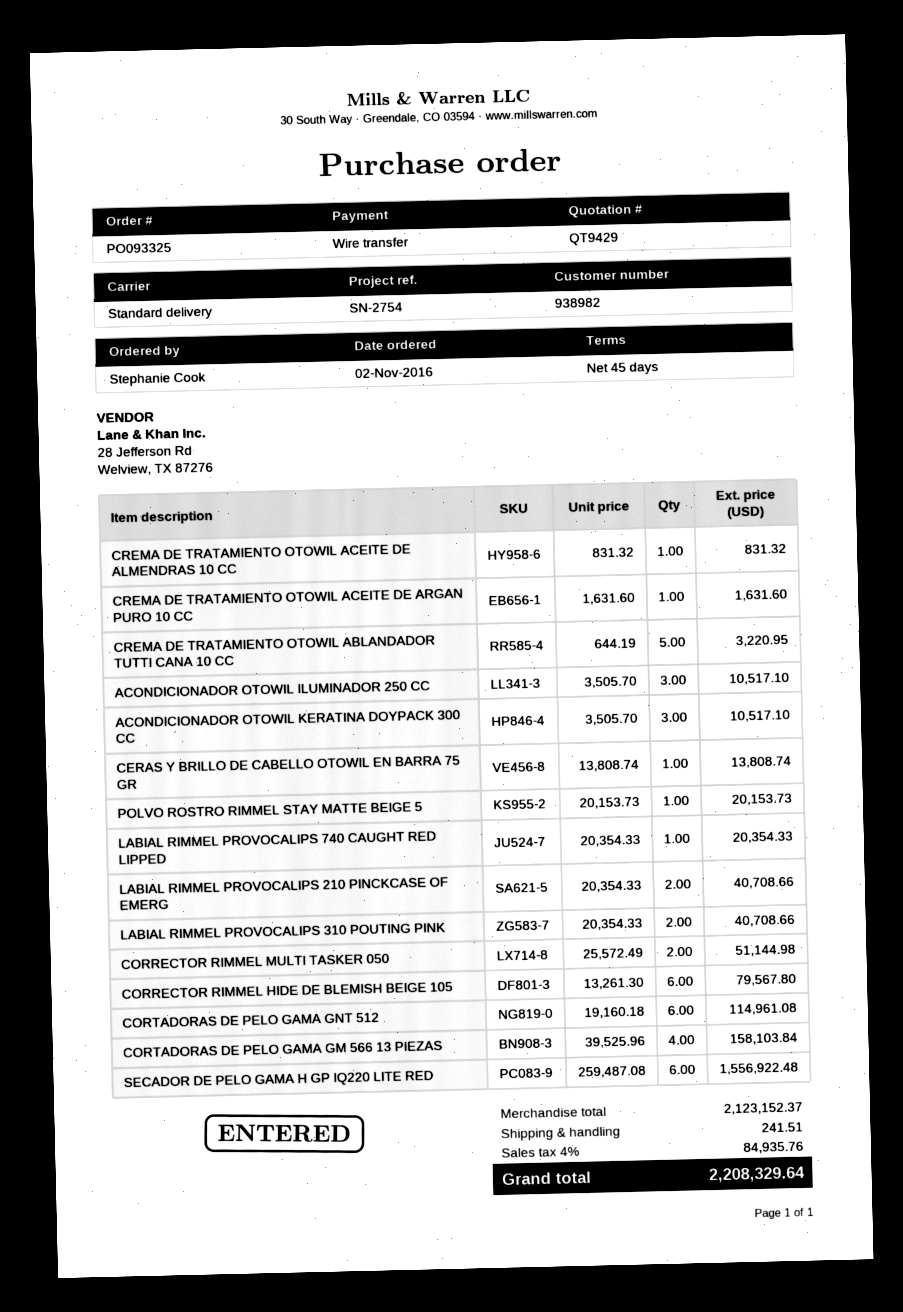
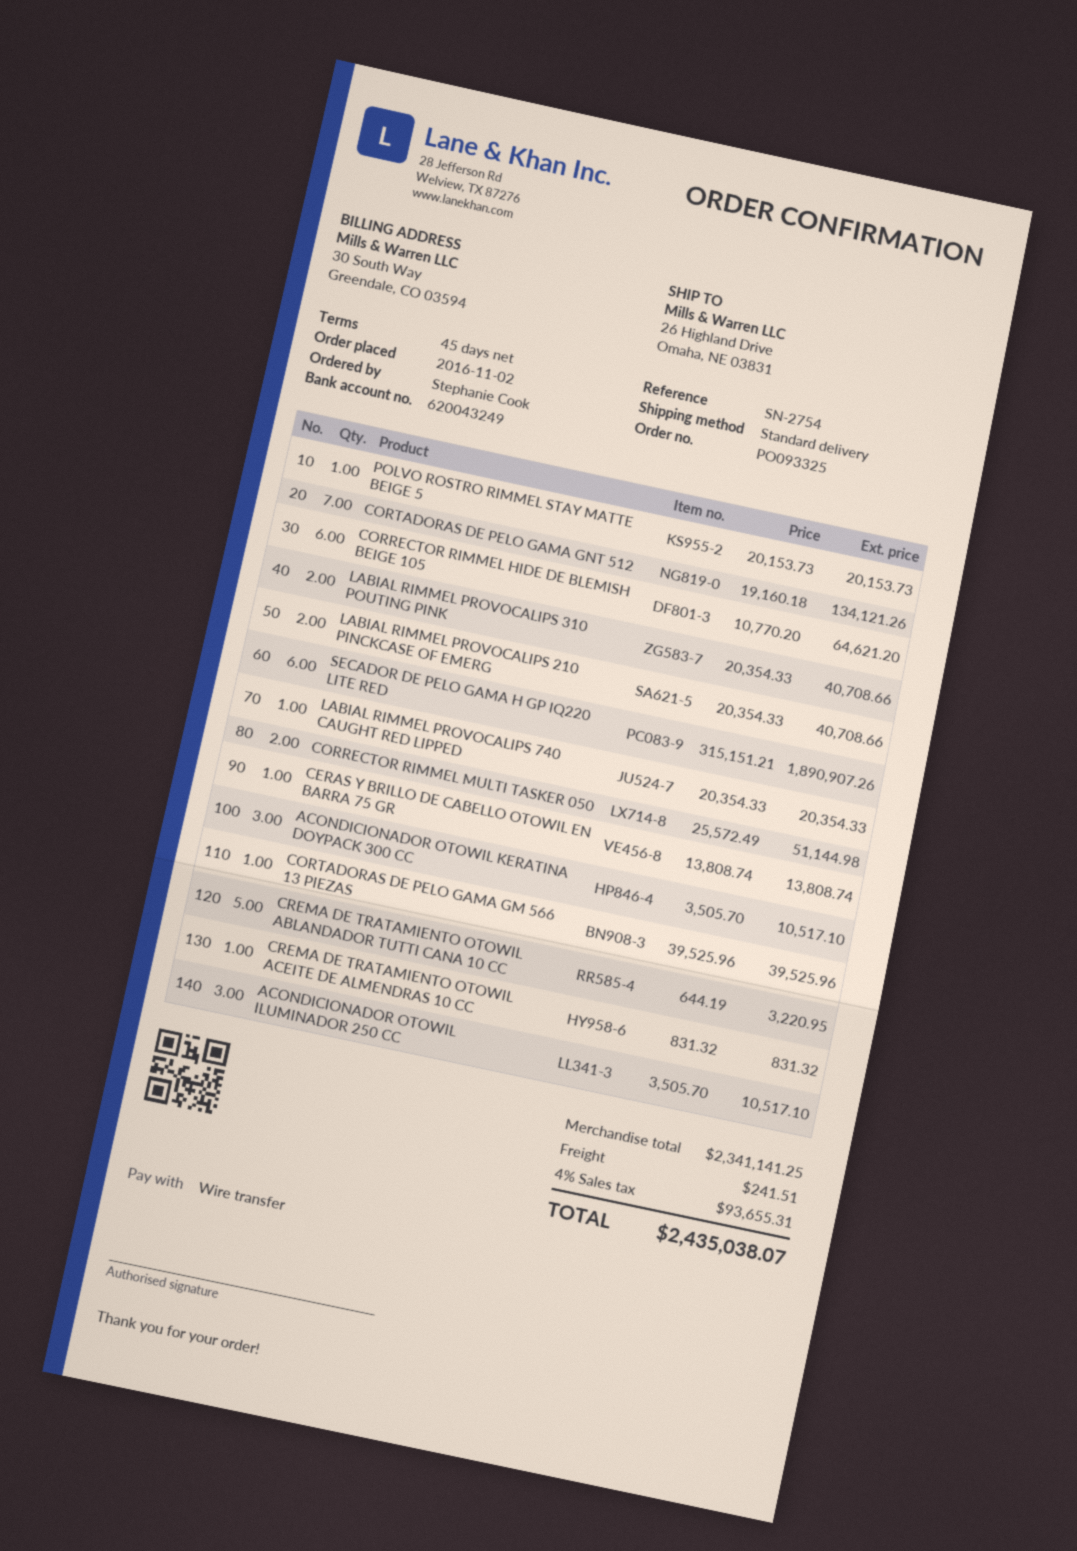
CREMA DE TRATAMIENTO OTOWIL ACEITE DE ARGAN PURO 10 CC: 1 x 1631.60 = 1631.60 -> none
CORRECTOR RIMMEL HIDE DE BLEMISH BEIGE 105: 6 x 13261.30 = 79567.80 -> 6 x 10770.20 = 64621.20
CORTADORAS DE PELO GAMA GNT 512: 6 x 19160.18 = 114961.08 -> 7 x 19160.18 = 134121.26
CORTADORAS DE PELO GAMA GM 566 13 PIEZAS: 4 x 39525.96 = 158103.84 -> 1 x 39525.96 = 39525.96
SECADOR DE PELO GAMA H GP IQ220 LITE RED: 6 x 259487.08 = 1556922.48 -> 6 x 315151.21 = 1890907.26
subtotal: 2123152.37 -> 2341141.25
tax: 4% = 84935.76 -> 4% = 93655.31
total: 2208329.64 -> 2435038.07

